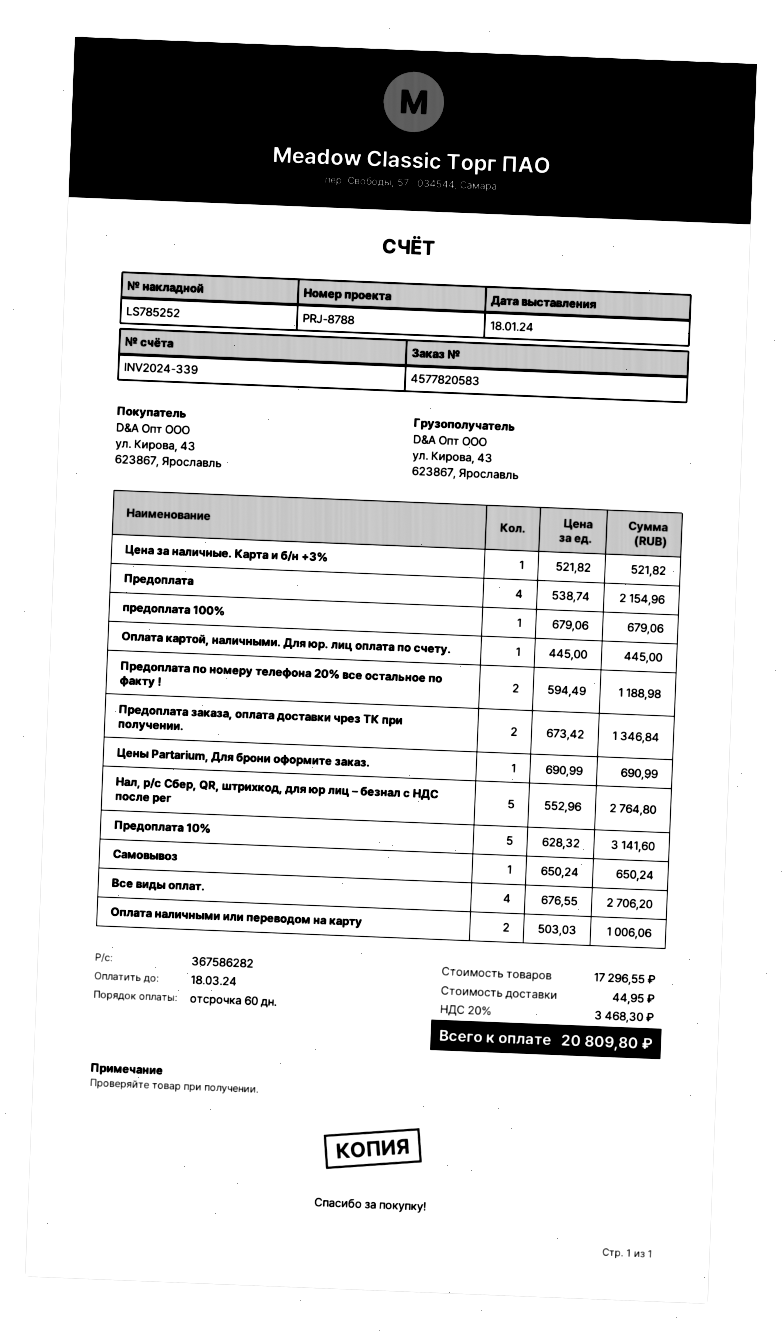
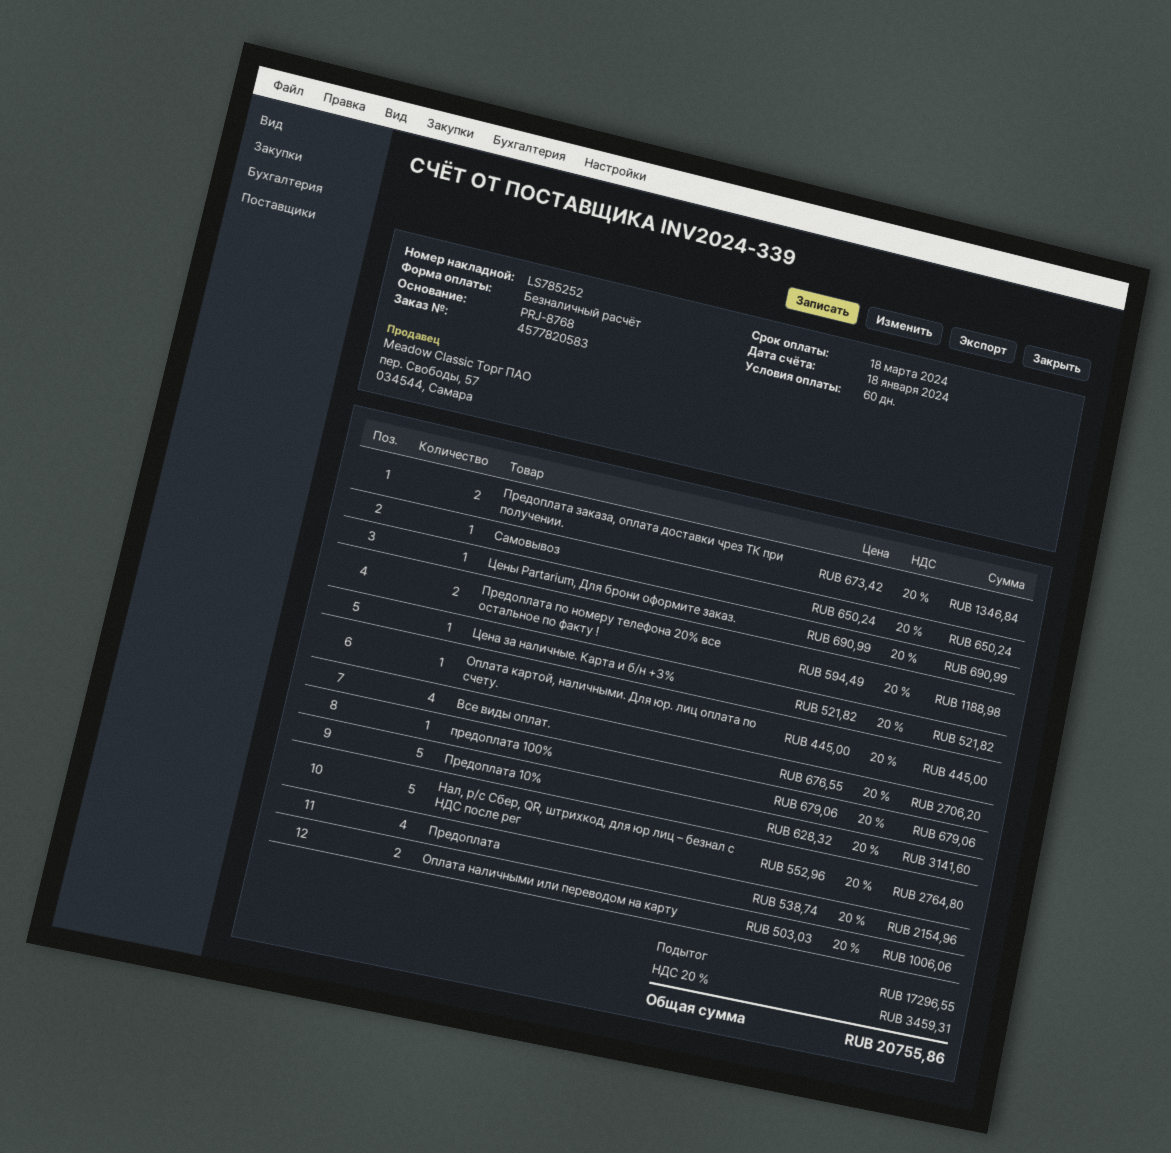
reference: PRJ-8788 -> PRJ-8768
shipping: 44.95 -> none
tax: 20% = 3468.30 -> 20% = 3459.31
total: 20809.80 -> 20755.86

